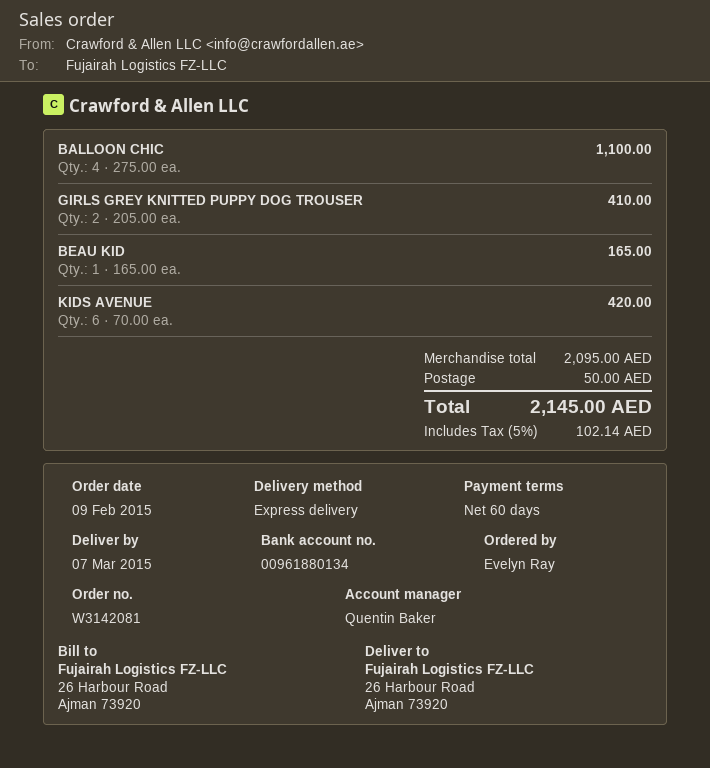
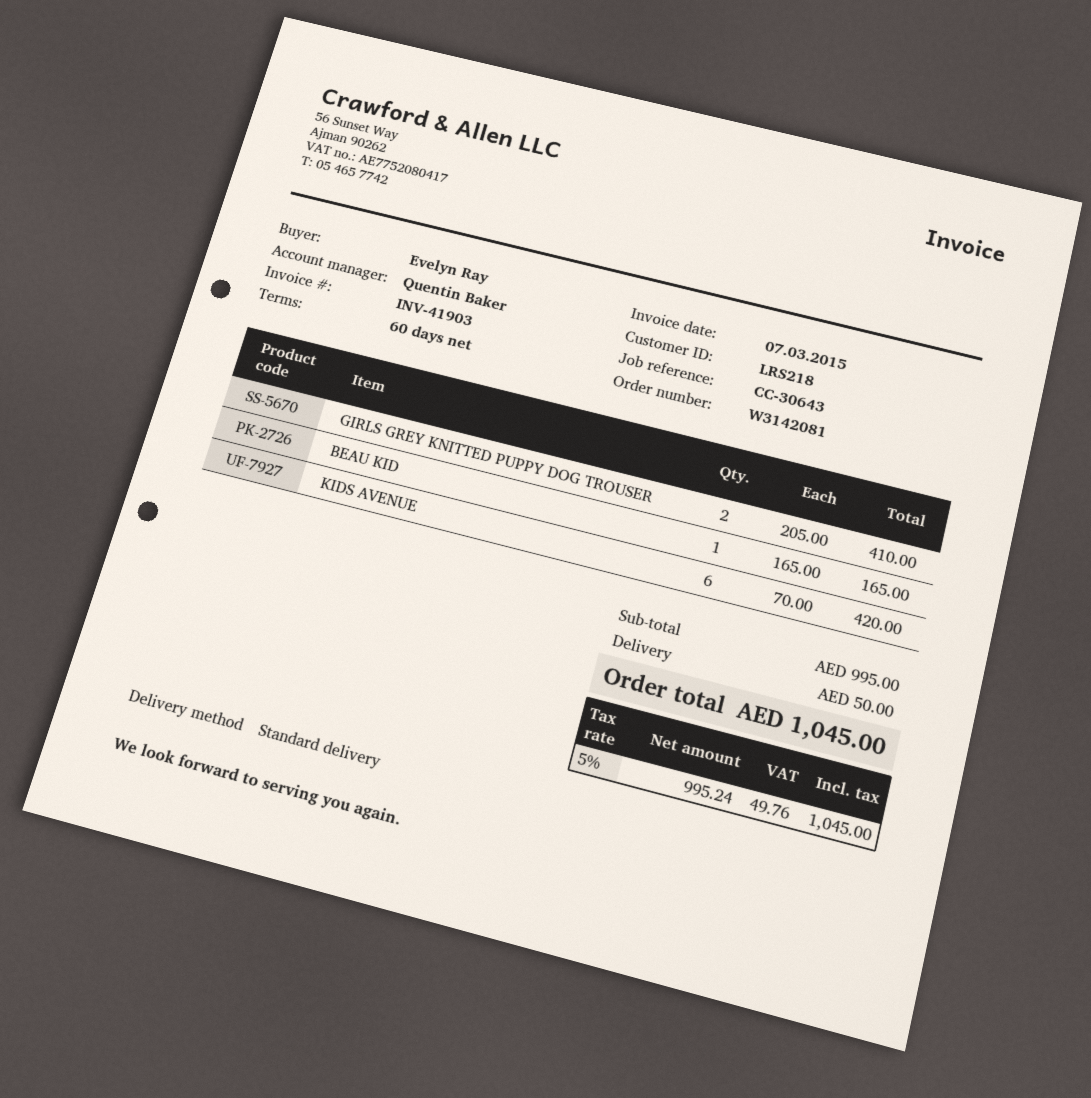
shipping method: express -> standard
BALLOON CHIC: 4 x 275.00 = 1100.00 -> none
subtotal: 2095.00 -> 995.00
tax: 5% = 102.14 -> 5% = 49.76
total: 2145.00 -> 1045.00

